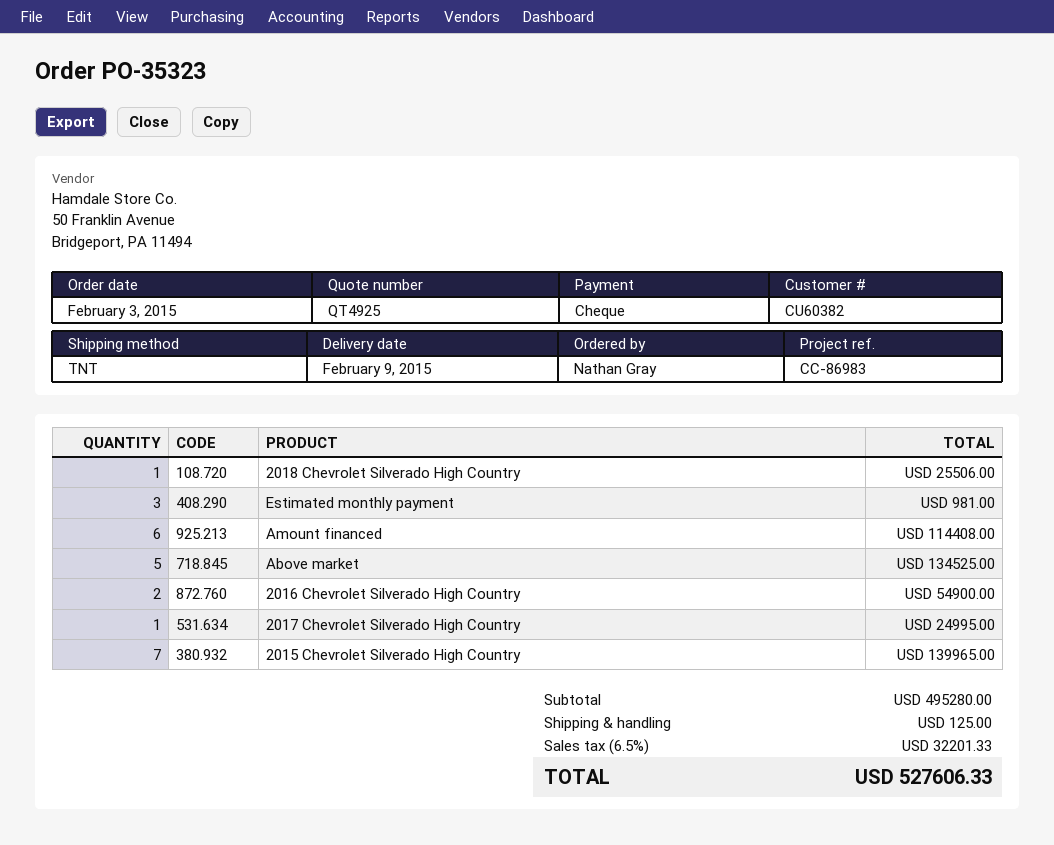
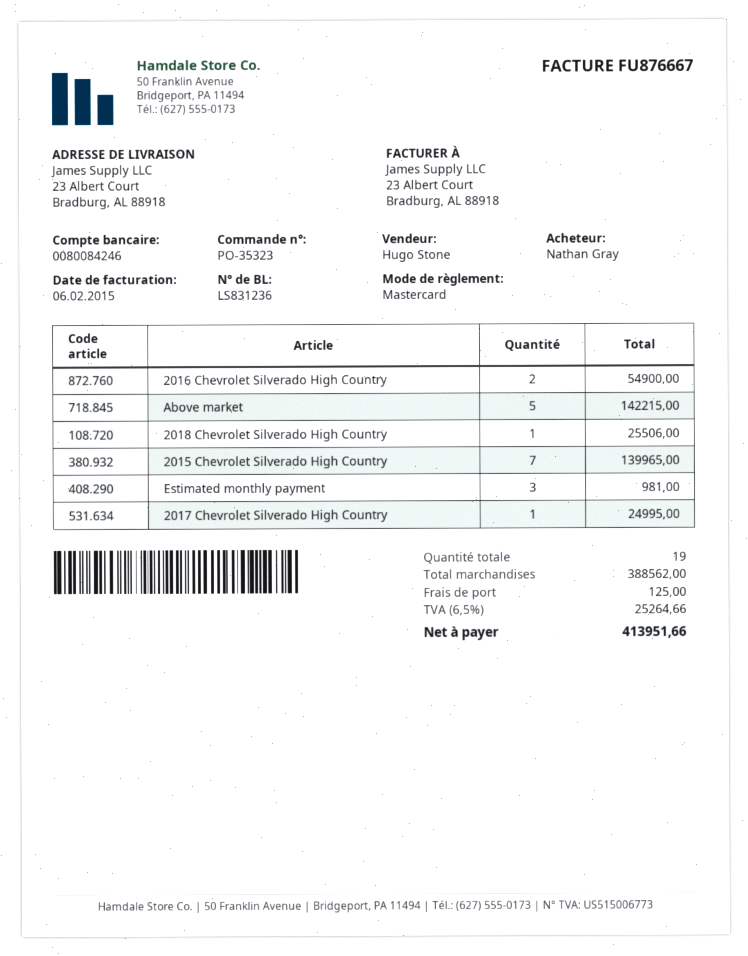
payment method: cheque -> Mastercard
Amount financed: 6 for 114408.00 -> none
Above market: 5 for 134525.00 -> 5 for 142215.00
subtotal: 495280.00 -> 388562.00
tax: 6.5% = 32201.33 -> 6.5% = 25264.66
total: 527606.33 -> 413951.66

